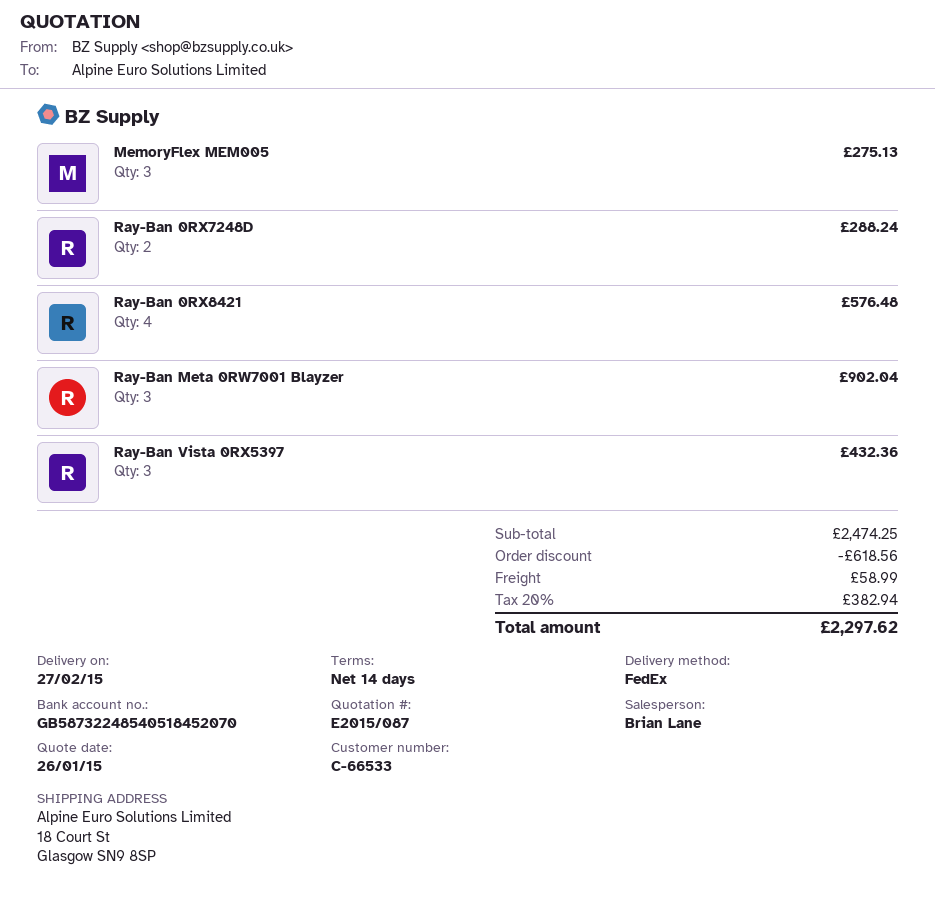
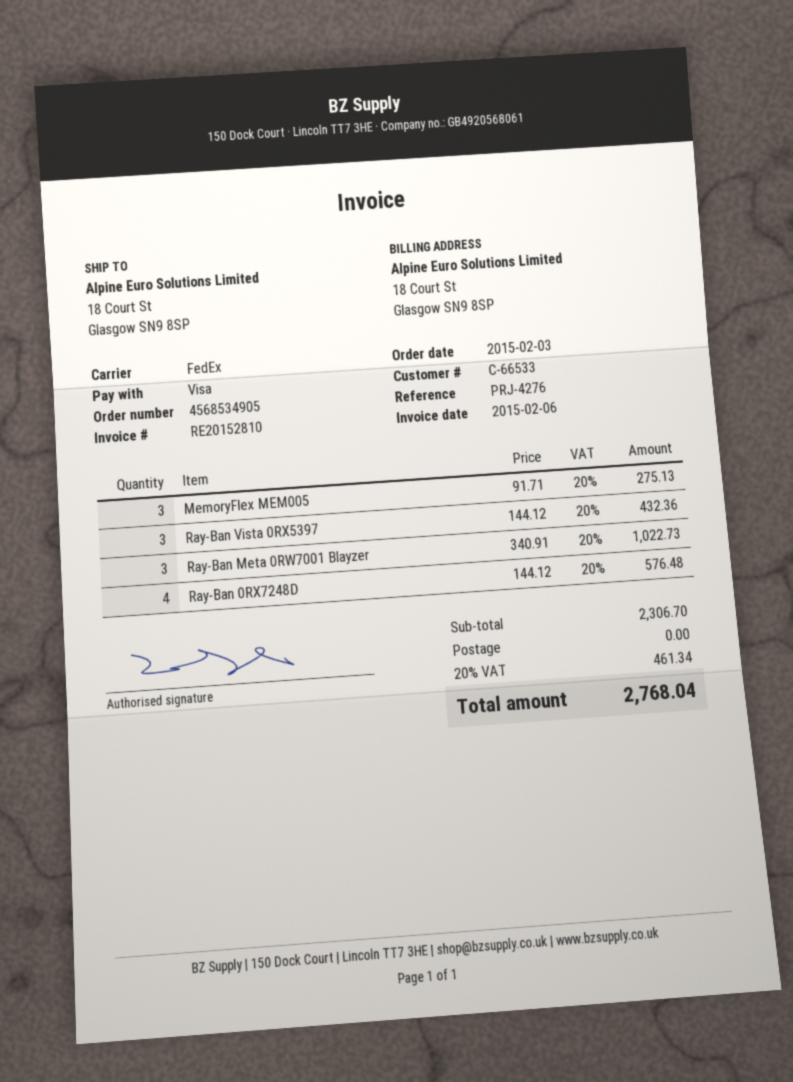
Ray-Ban 0RX7248D: 2 for 288.24 -> 4 for 576.48
Ray-Ban 0RX8421: 4 for 576.48 -> none
Ray-Ban Meta 0RW7001 Blayzer: 3 for 902.04 -> 3 for 1022.73
subtotal: 2474.25 -> 2306.70
discount: 618.56 -> none
shipping: 58.99 -> 0.00
tax: 20% = 382.94 -> 20% = 461.34
total: 2297.62 -> 2768.04

